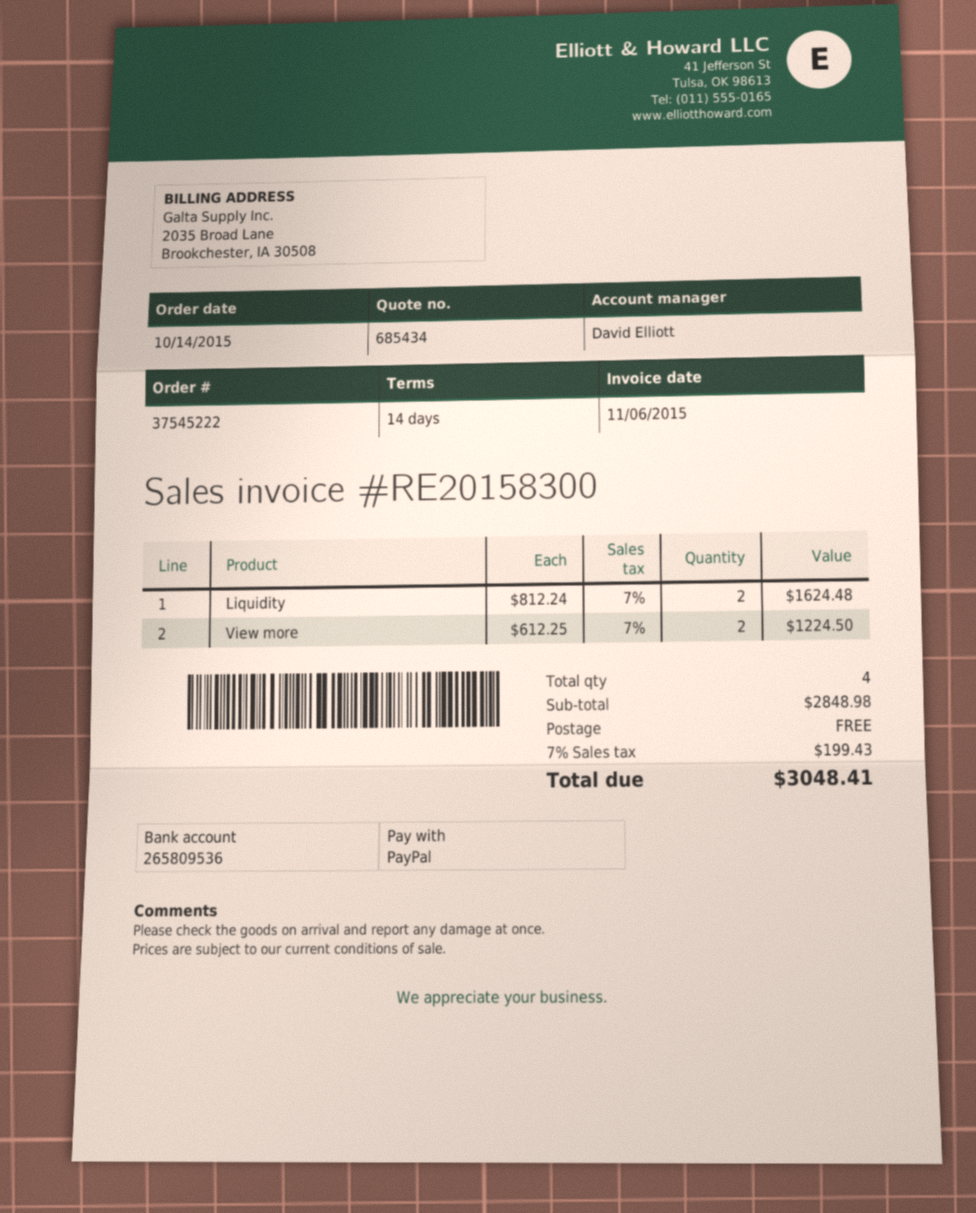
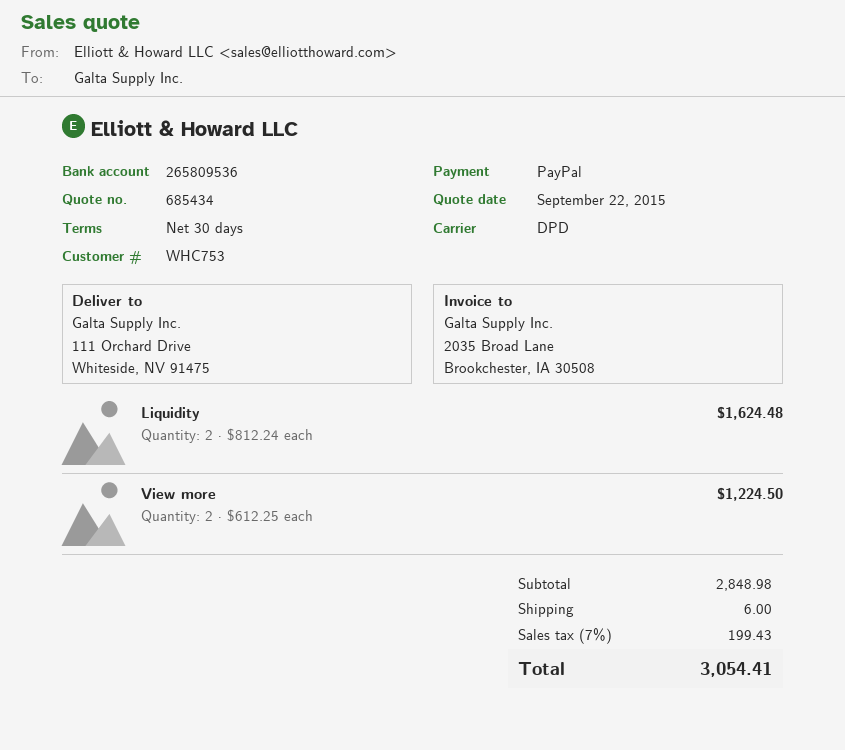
payment terms: 14 days -> 30 days
shipping: 0.00 -> 6.00
total: 3048.41 -> 3054.41

